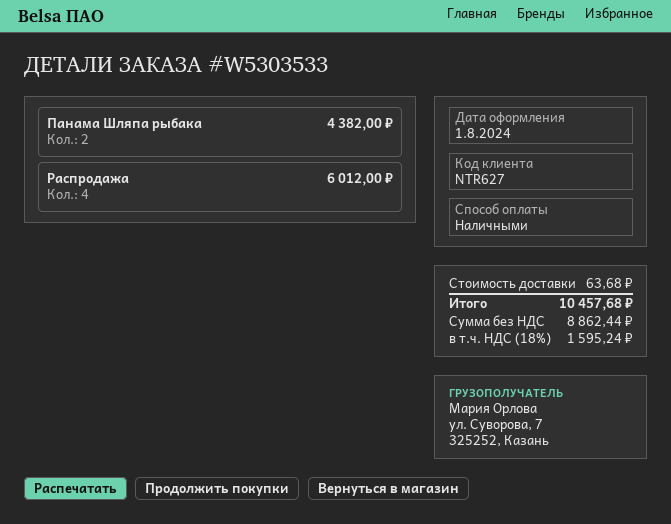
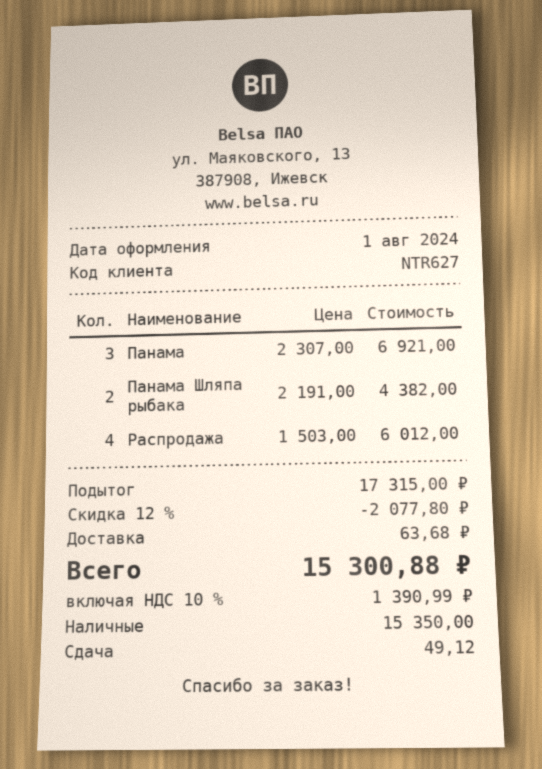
Панама: none -> 3 for 6921.00
discount: none -> 12% = 2077.80
tax: 18% = 1595.24 -> 10% = 1390.99
total: 10457.68 -> 15300.88

